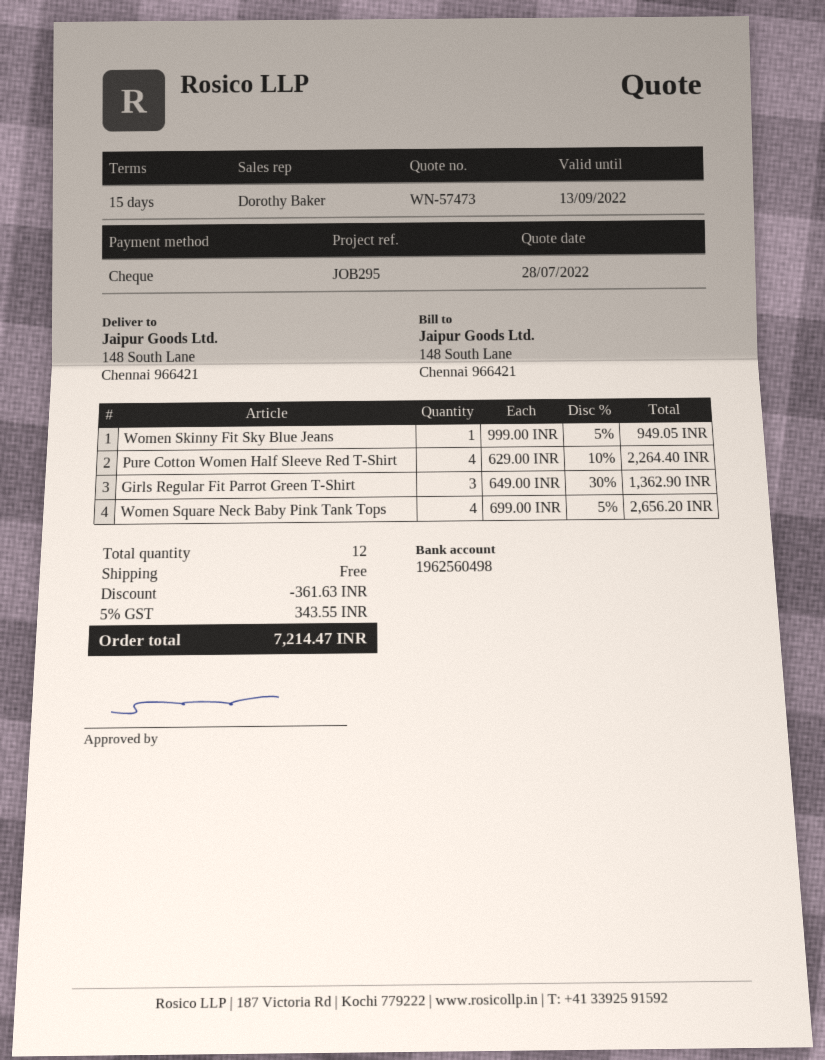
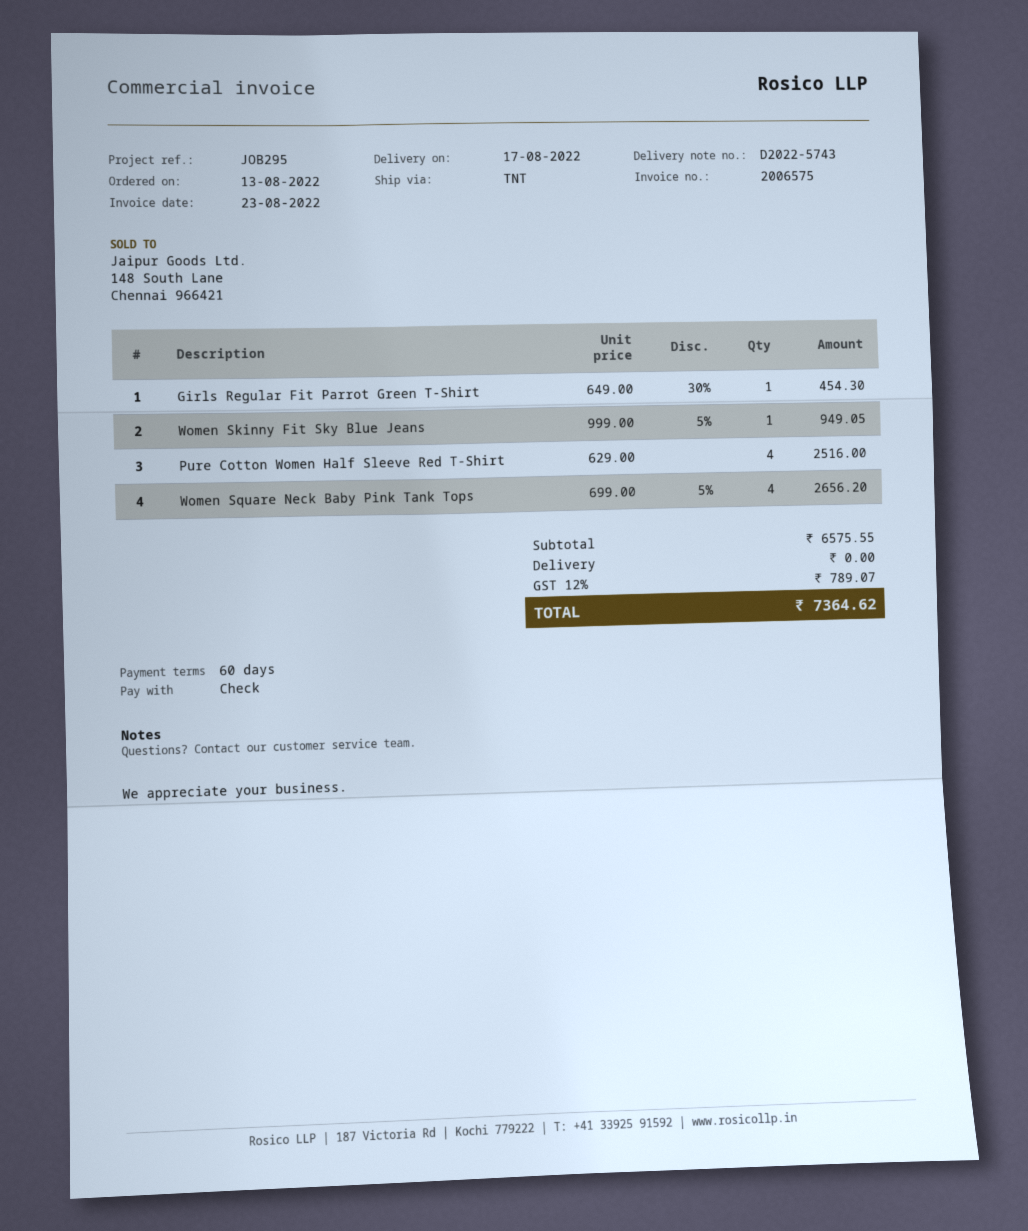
payment terms: 15 days -> 60 days
Pure Cotton Women Half Sleeve Red T-Shirt: 4 x 629.00 - 10% = 2264.40 -> 4 x 629.00 = 2516.00
Girls Regular Fit Parrot Green T-Shirt: 3 x 649.00 - 30% = 1362.90 -> 1 x 649.00 - 30% = 454.30
discount: 361.63 -> none
tax: 5% = 343.55 -> 12% = 789.07
total: 7214.47 -> 7364.62

